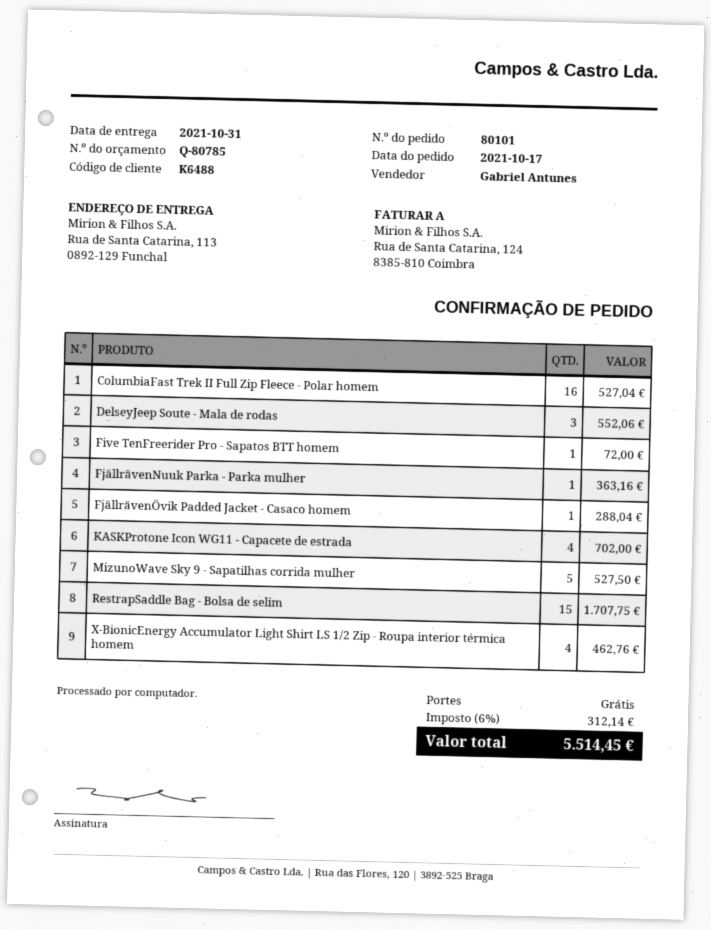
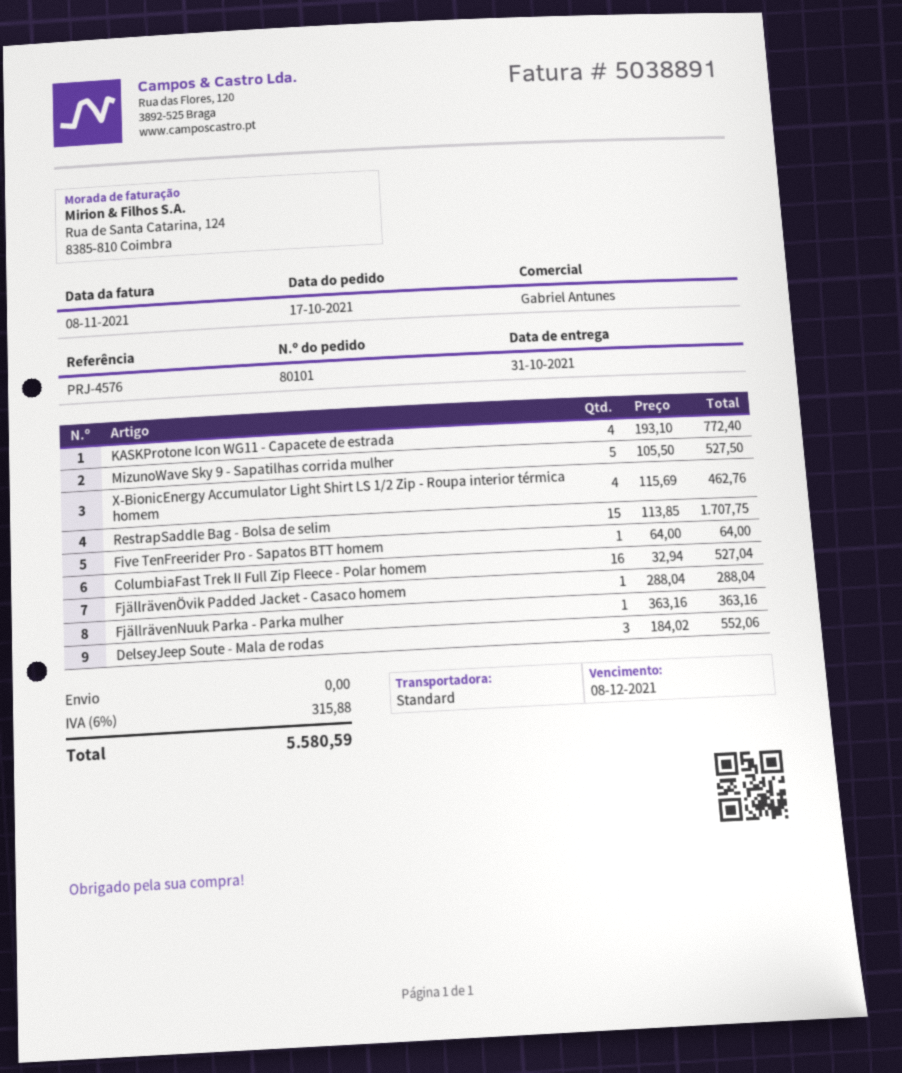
Five TenFreerider Pro - Sapatos BTT homem: 1 for 72.00 -> 1 for 64.00
KASKProtone Icon WG11 - Capacete de estrada: 4 for 702.00 -> 4 for 772.40
tax: 6% = 312.14 -> 6% = 315.88
total: 5514.45 -> 5580.59

